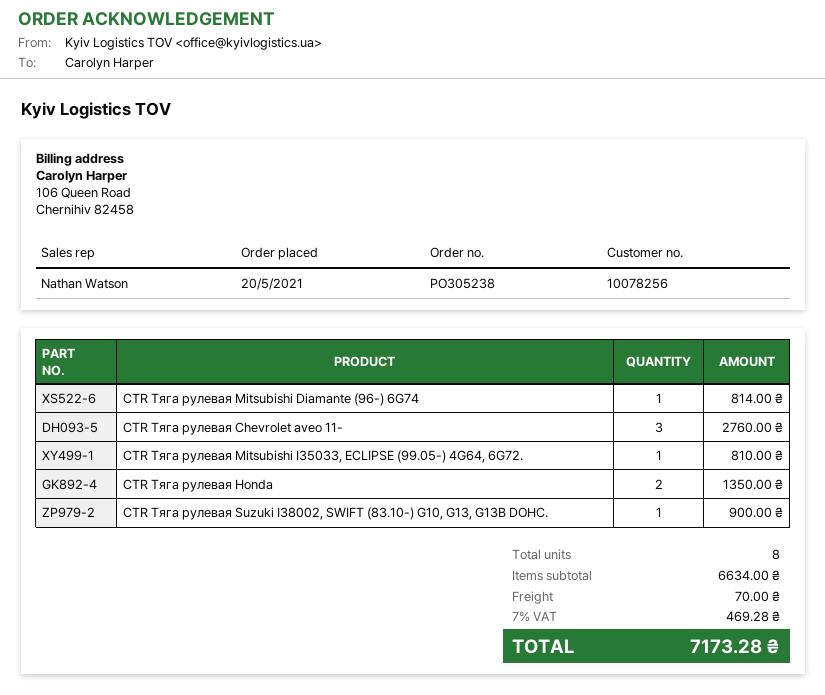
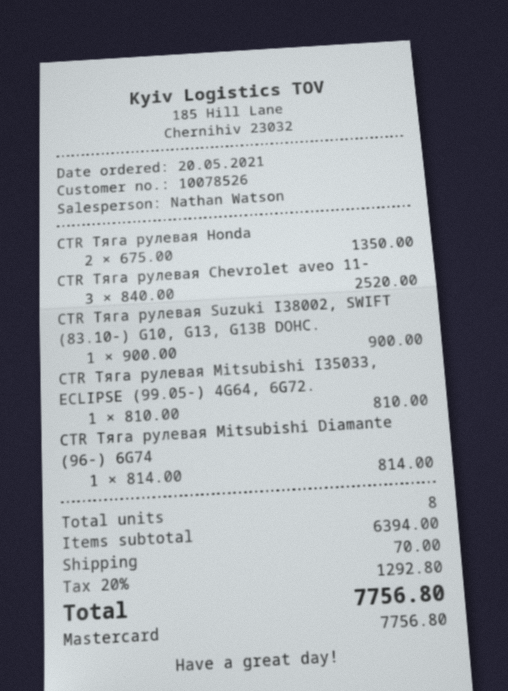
customer number: 10078256 -> 10078526
CTR Тяга рулевая Chevrolet aveo 11-: 3 for 2760.00 -> 3 for 2520.00
subtotal: 6634.00 -> 6394.00
tax: 7% = 469.28 -> 20% = 1292.80
total: 7173.28 -> 7756.80

